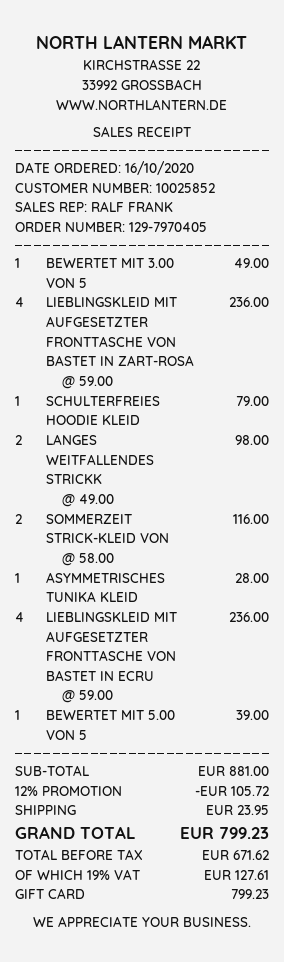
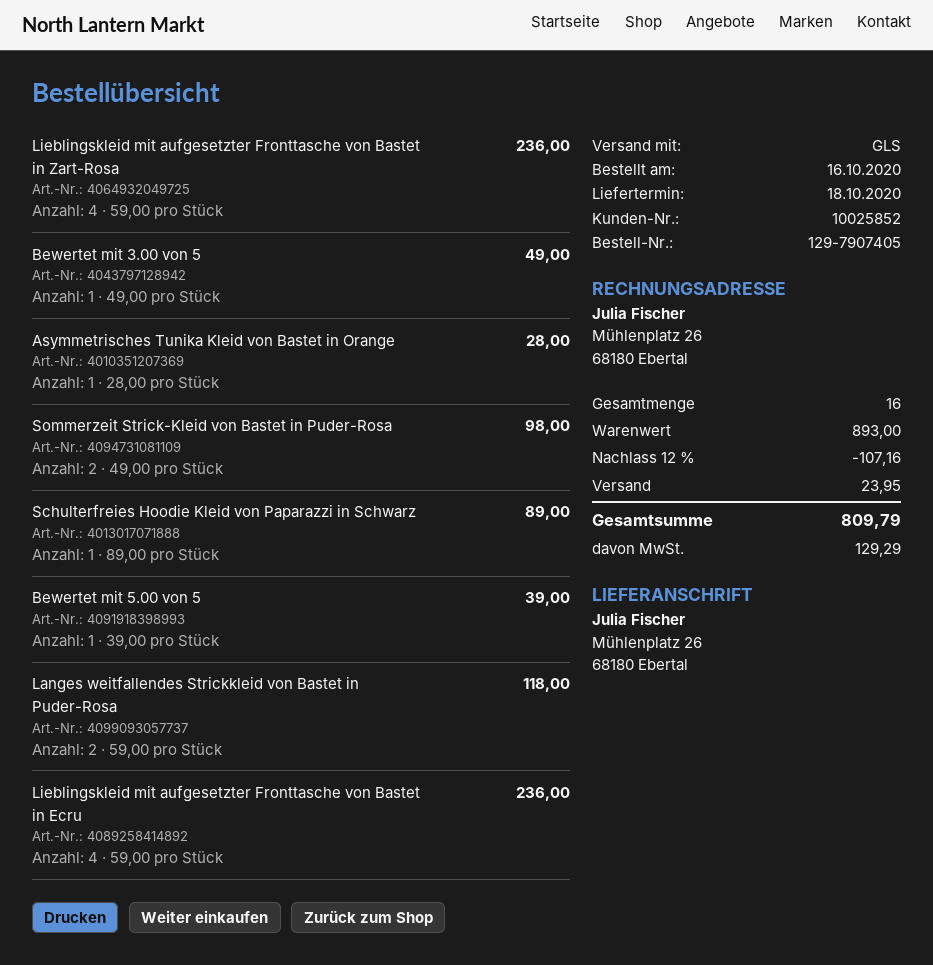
order number: 129-7970405 -> 129-7907405
SCHULTERFREIES HOODIE KLEID: 1 x 79.00 = 79.00 -> 1 x 89.00 = 89.00
LANGES WEITFALLENDES STRICKK: 2 x 49.00 = 98.00 -> 2 x 59.00 = 118.00
SOMMERZEIT STRICK-KLEID VON: 2 x 58.00 = 116.00 -> 2 x 49.00 = 98.00
subtotal: 881.00 -> 893.00
discount: 12% = 105.72 -> 12% = 107.16
tax: 127.61 -> 129.29
total: 799.23 -> 809.79

